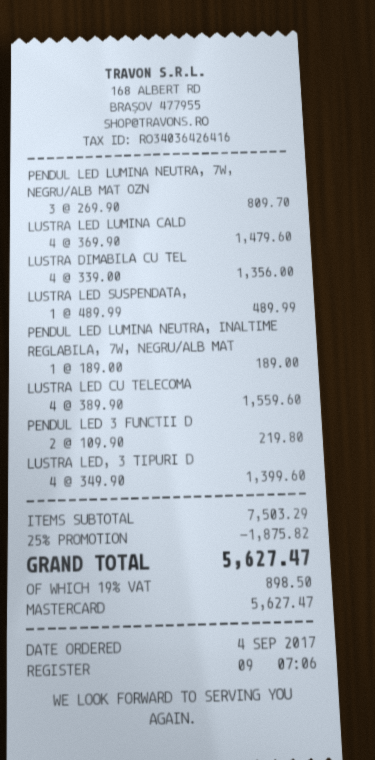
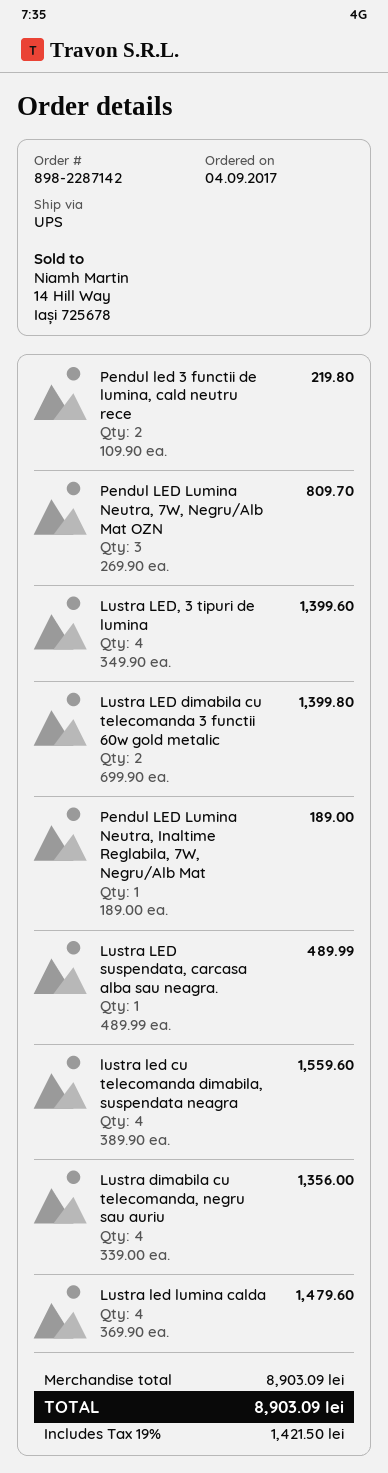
Lustra LED dimabila cu telecomanda 3 functii 60w gold metalic: none -> 2 x 699.90 = 1399.80
subtotal: 7503.29 -> 8903.09
discount: 25% = 1875.82 -> none
tax: 19% = 898.50 -> 19% = 1421.50
total: 5627.47 -> 8903.09

